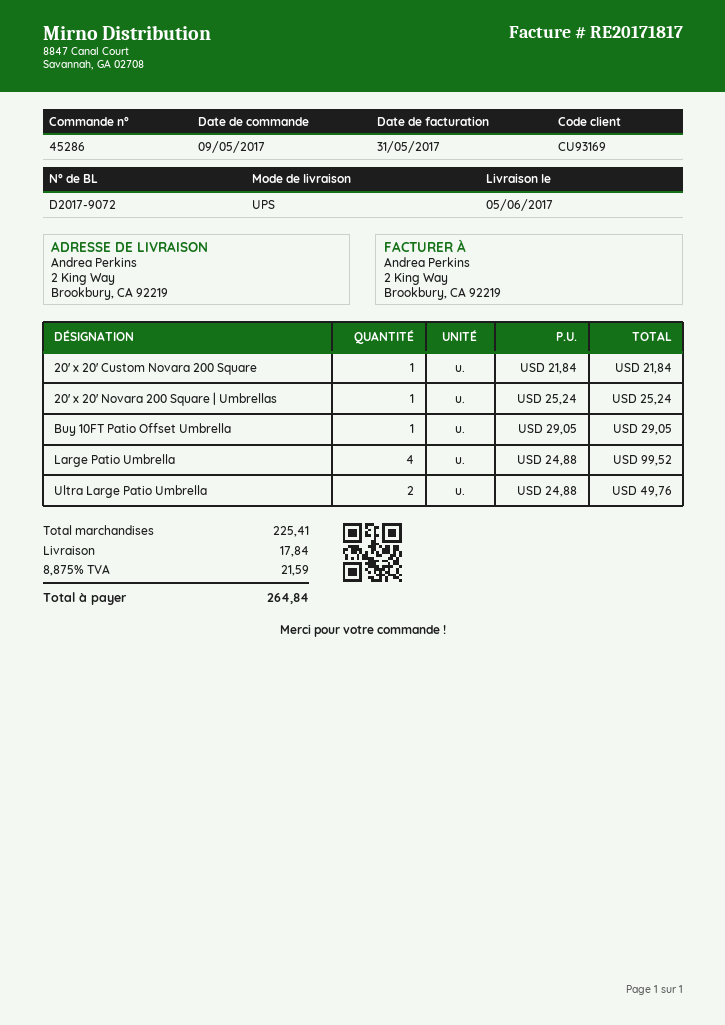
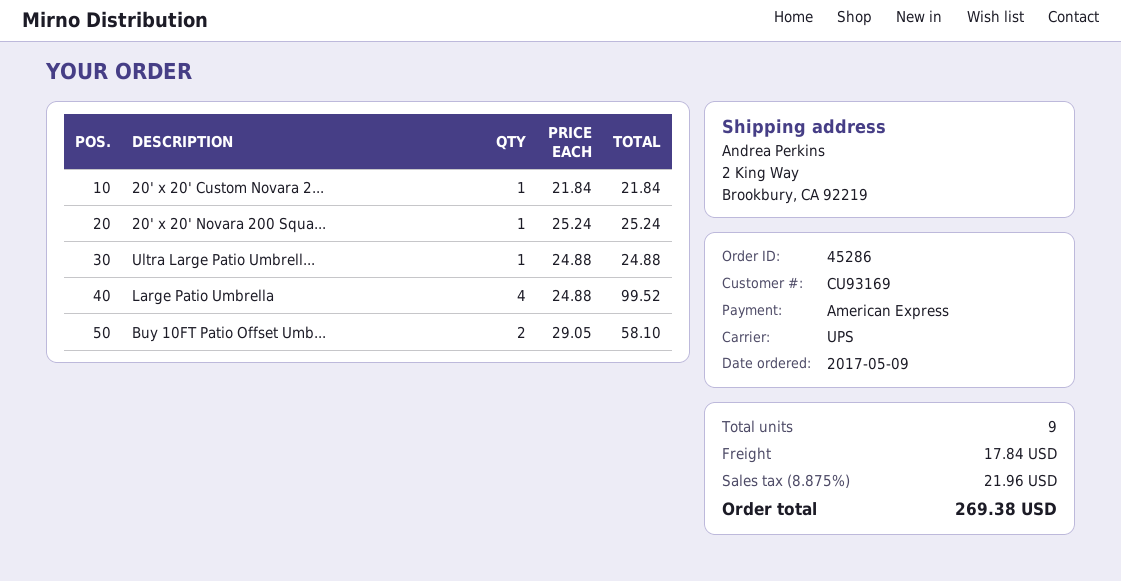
Buy 10FT Patio Offset Umbrella: 1 x 29.05 = 29.05 -> 2 x 29.05 = 58.10
Ultra Large Patio Umbrella: 2 x 24.88 = 49.76 -> 1 x 24.88 = 24.88
tax: 8.875% = 21.59 -> 8.875% = 21.96
total: 264.84 -> 269.38

